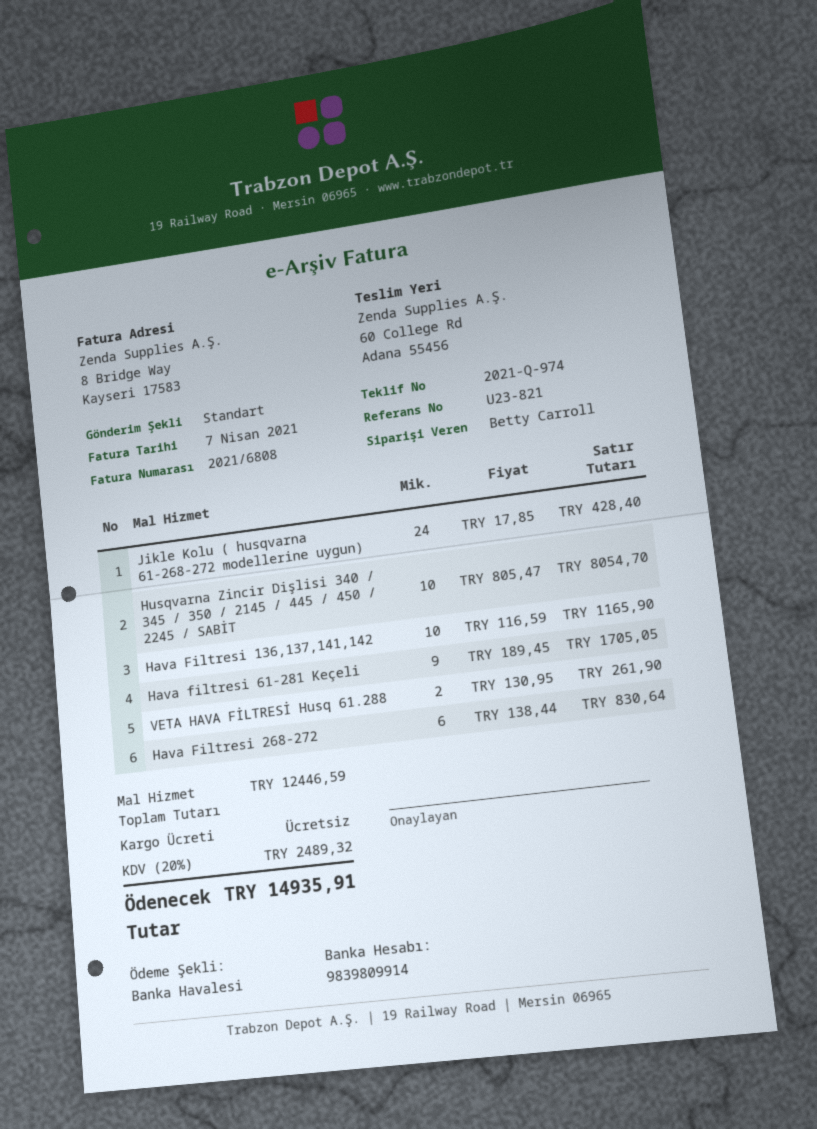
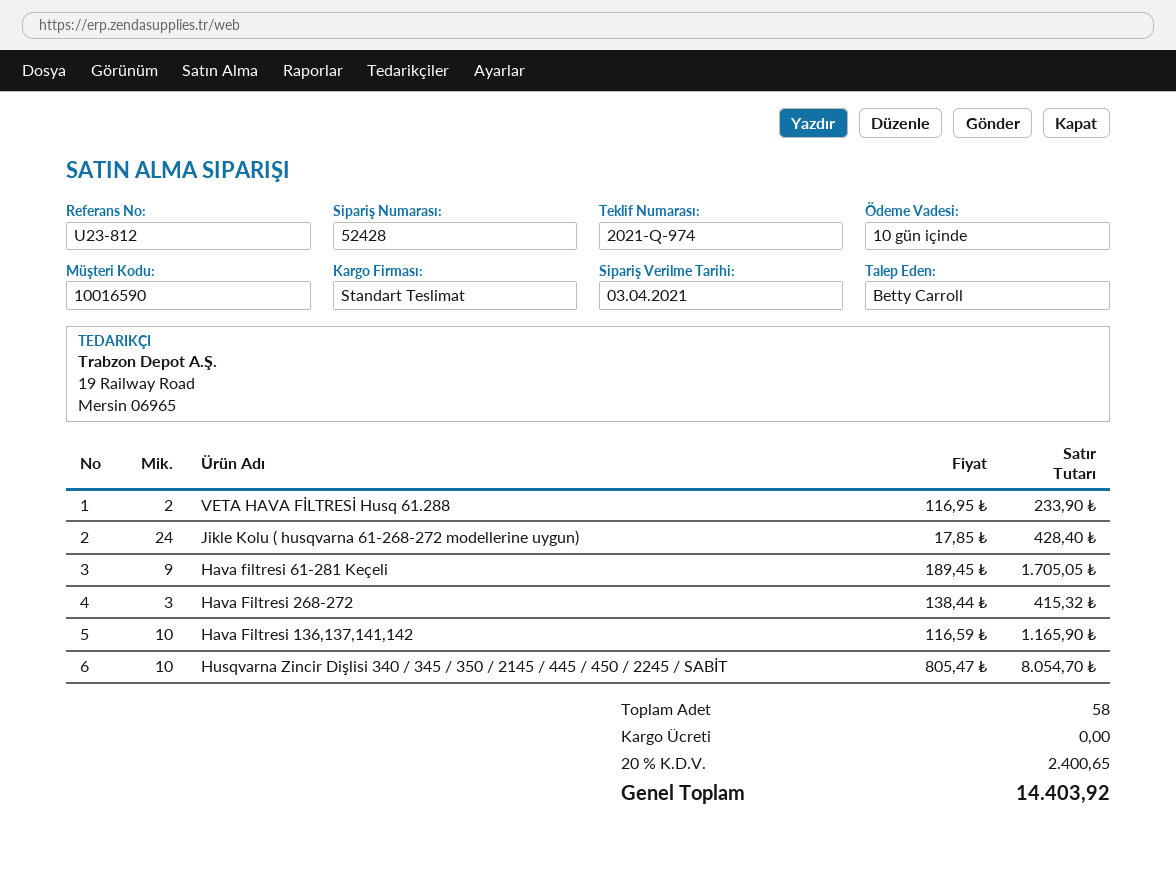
reference: U23-821 -> U23-812
VETA HAVA FİLTRESİ Husq 61.288: 2 x 130.95 = 261.90 -> 2 x 116.95 = 233.90
Hava Filtresi 268-272: 6 x 138.44 = 830.64 -> 3 x 138.44 = 415.32
tax: 20% = 2489.32 -> 20% = 2400.65
total: 14935.91 -> 14403.92

